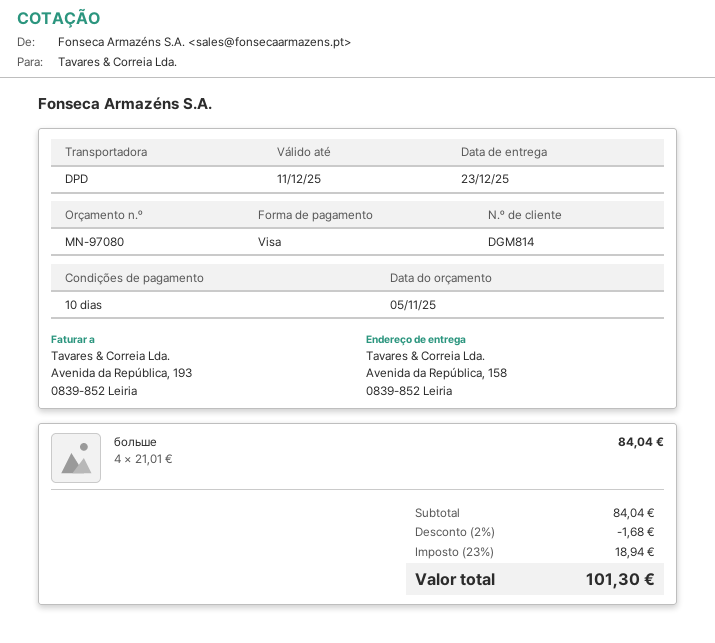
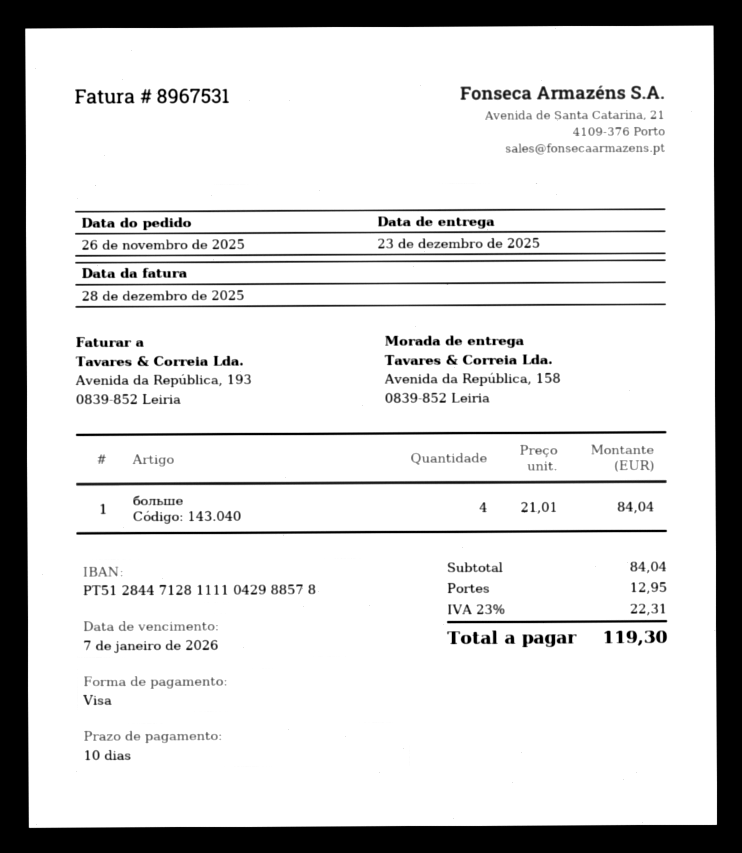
discount: 2% = 1.68 -> none
shipping: none -> 12.95
tax: 23% = 18.94 -> 23% = 22.31
total: 101.30 -> 119.30

